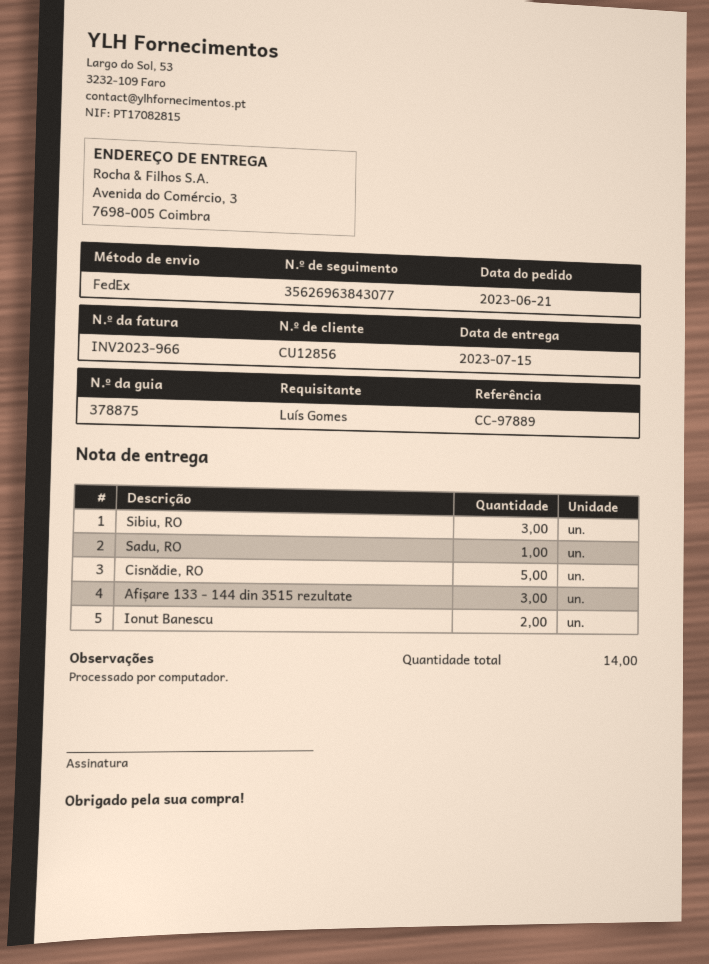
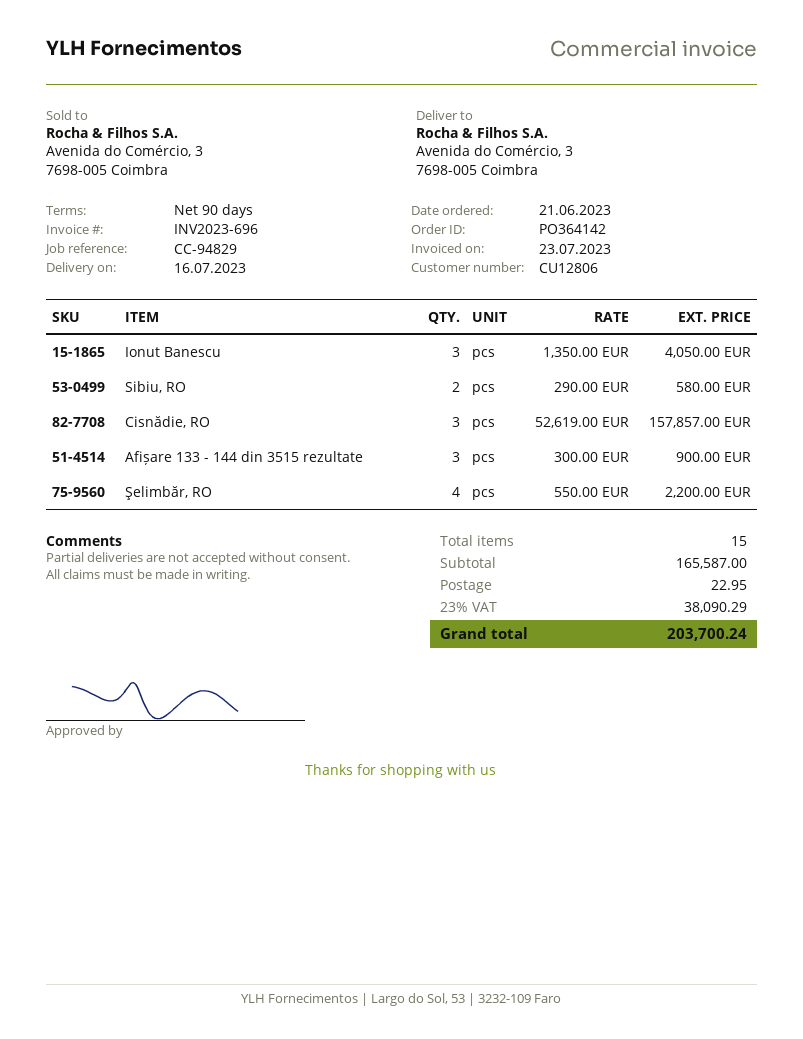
delivery date: 2023-07-15 -> 2023-07-16
invoice number: INV2023-966 -> INV2023-696
customer number: CU12856 -> CU12806
reference: CC-97889 -> CC-94829
Sibiu, RO: 3 -> 2
Sadu, RO: 1 -> none
Cisnădie, RO: 5 -> 3
Ionut Banescu: 2 -> 3
Şelimbăr, RO: none -> 4
total quantity: 14 -> 15

